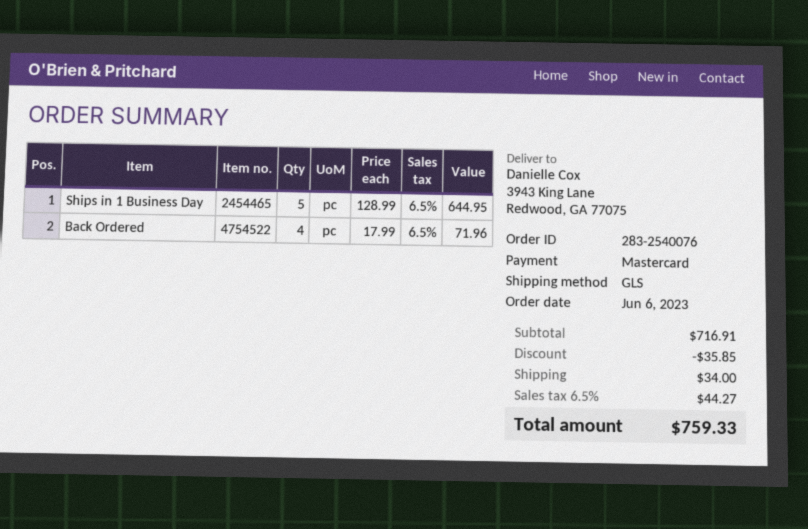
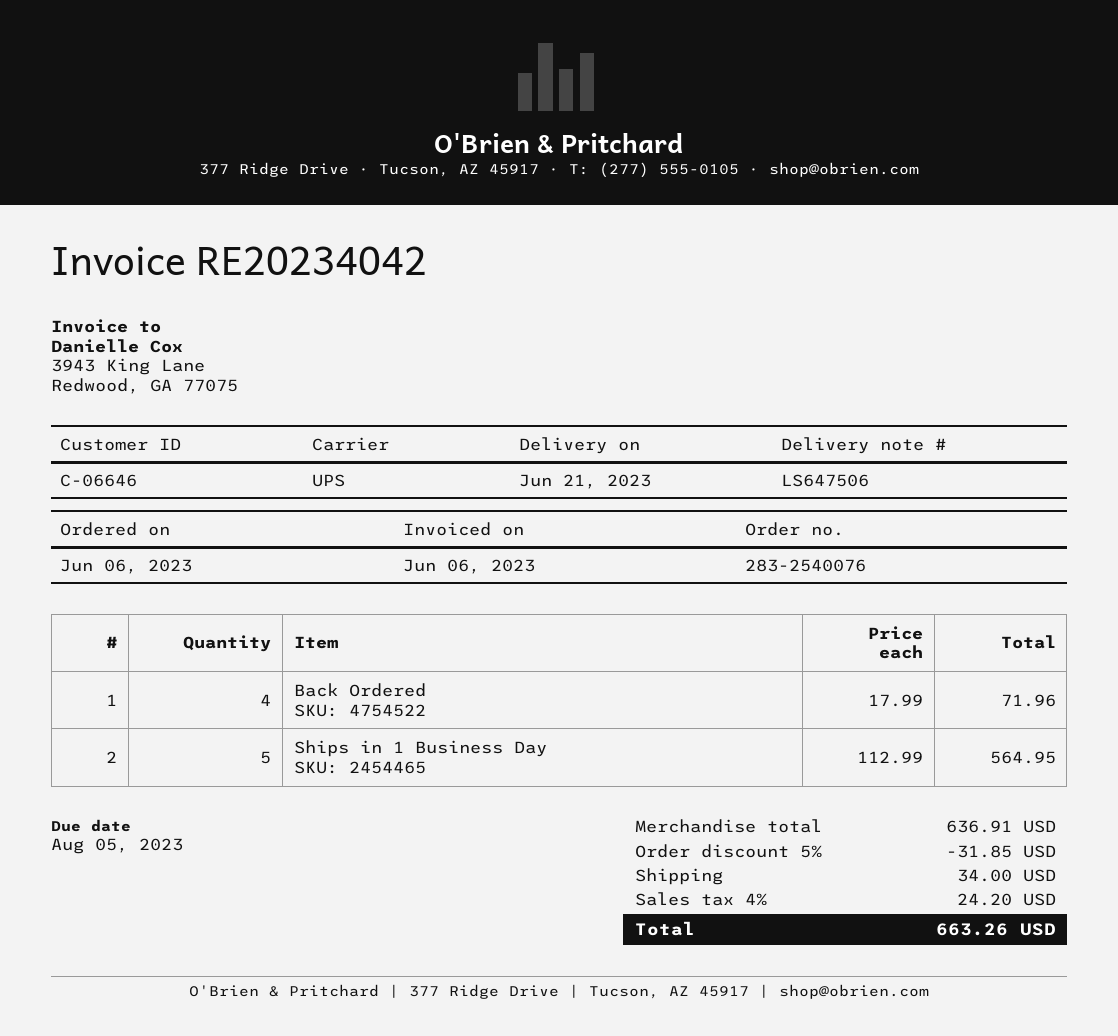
shipping method: GLS -> UPS
Ships in 1 Business Day: 5 x 128.99 = 644.95 -> 5 x 112.99 = 564.95
subtotal: 716.91 -> 636.91
discount: 35.85 -> 31.85
tax: 6.5% = 44.27 -> 4% = 24.20
total: 759.33 -> 663.26

